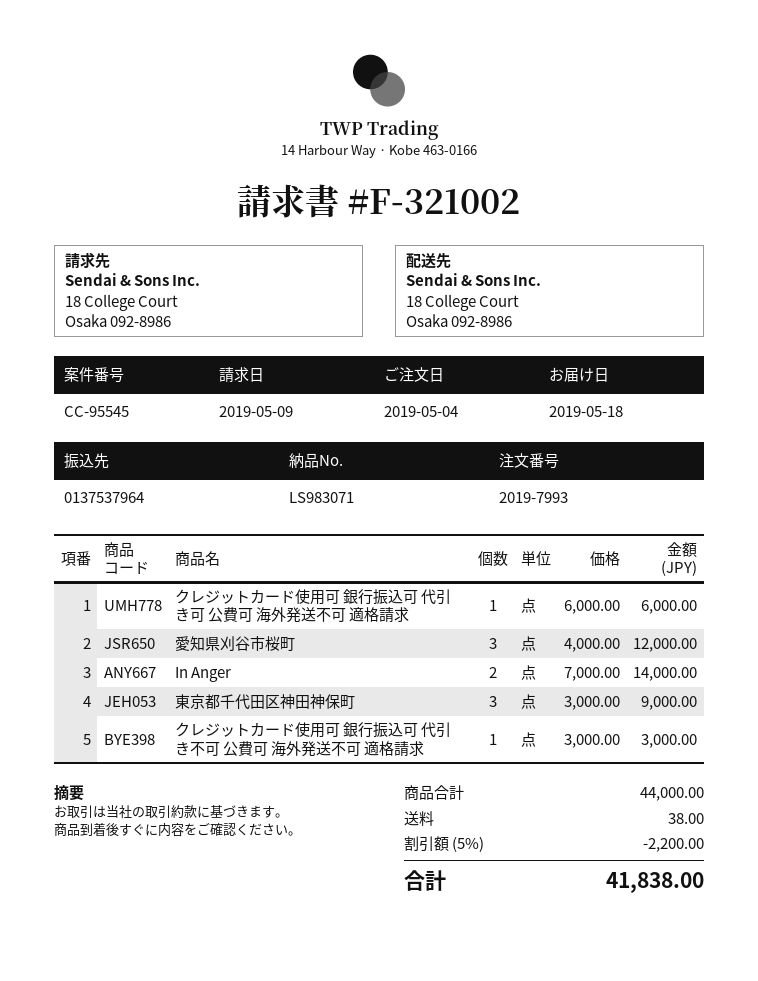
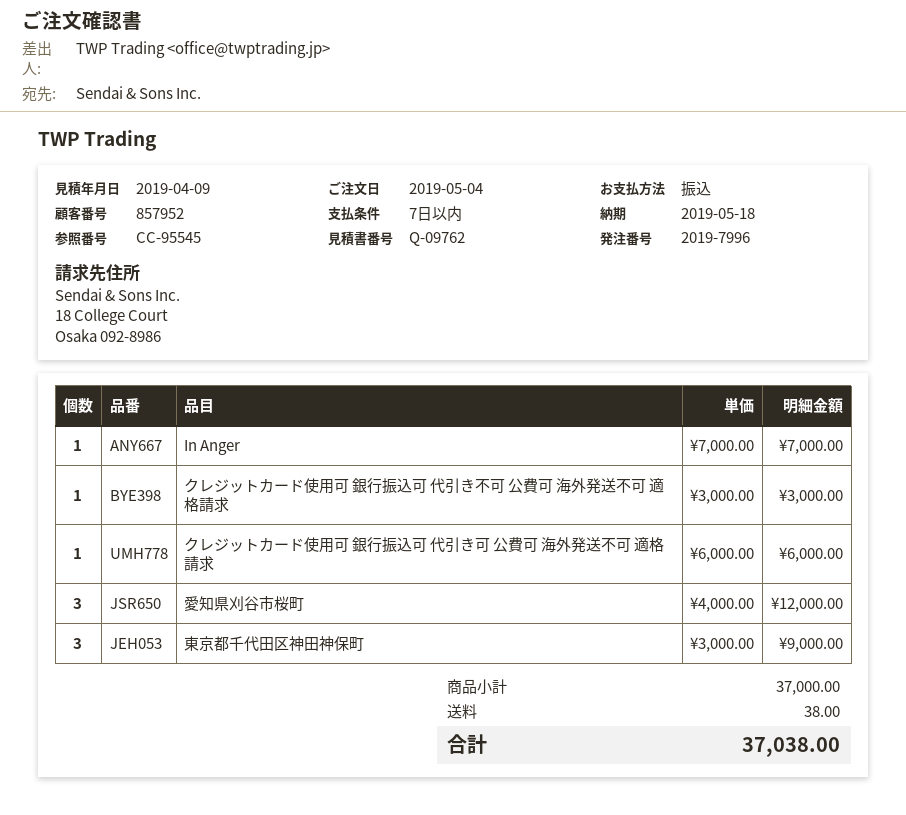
order number: 2019-7993 -> 2019-7996
In Anger: 2 x 7000.00 = 14000.00 -> 1 x 7000.00 = 7000.00
subtotal: 44000.00 -> 37000.00
discount: 5% = 2200.00 -> none
total: 41838.00 -> 37038.00

